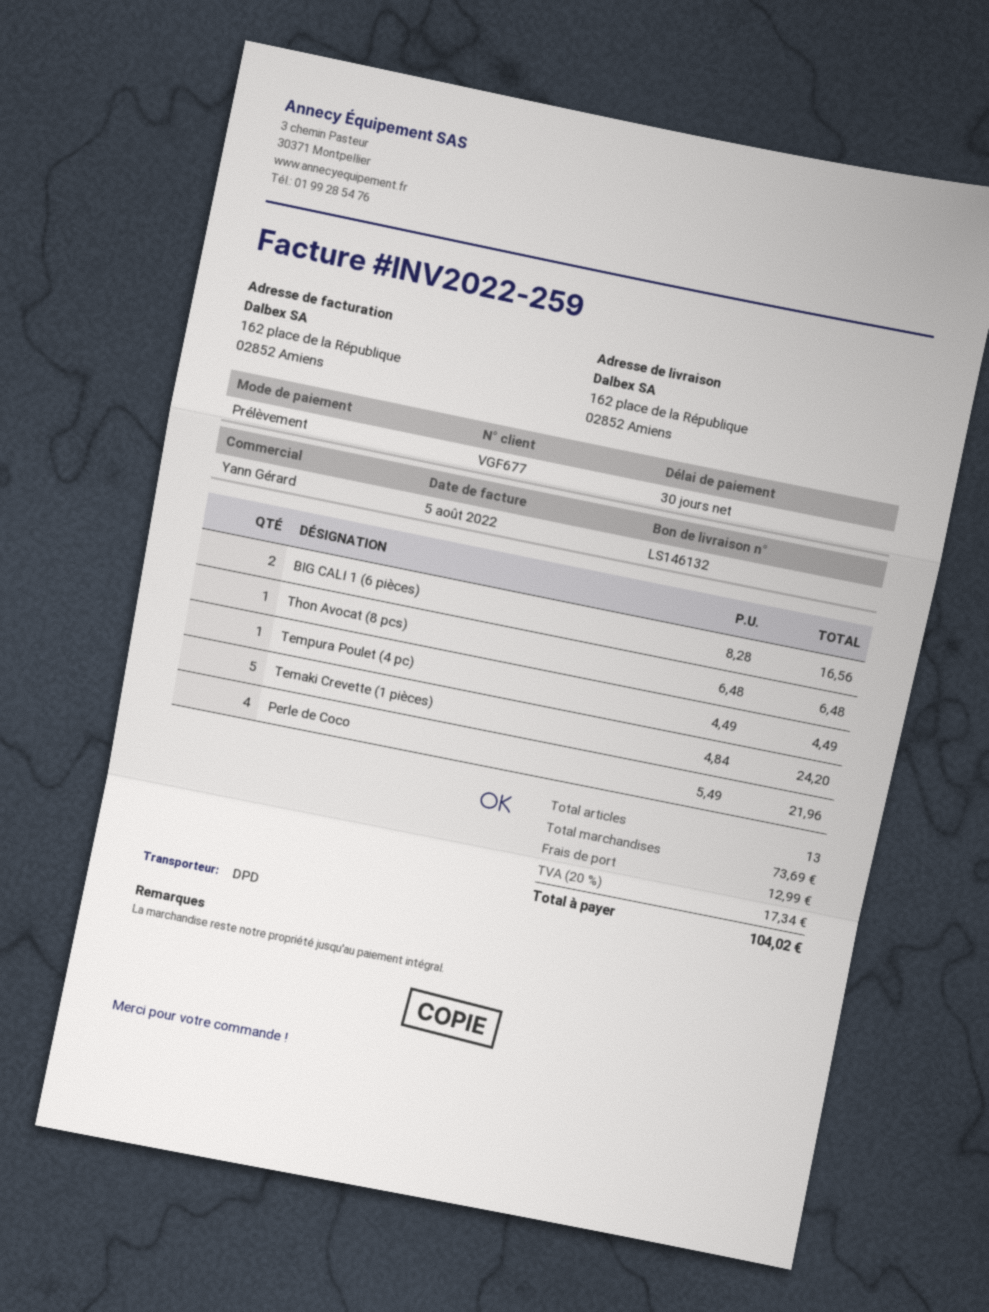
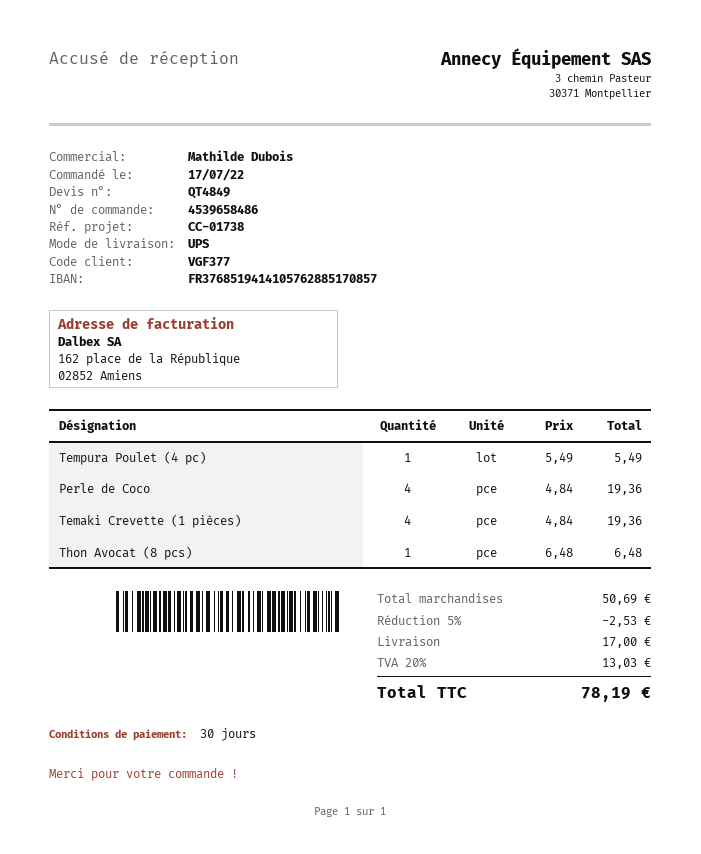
customer number: VGF677 -> VGF377
sales rep: Yann Gérard -> Mathilde Dubois
shipping method: DPD -> UPS
BIG CALI 1 (6 pièces): 2 x 8.28 = 16.56 -> none
Tempura Poulet (4 pc): 1 x 4.49 = 4.49 -> 1 x 5.49 = 5.49
Temaki Crevette (1 pièces): 5 x 4.84 = 24.20 -> 4 x 4.84 = 19.36
Perle de Coco: 4 x 5.49 = 21.96 -> 4 x 4.84 = 19.36
subtotal: 73.69 -> 50.69
discount: none -> 5% = 2.53
shipping: 12.99 -> 17.00
tax: 20% = 17.34 -> 20% = 13.03
total: 104.02 -> 78.19

